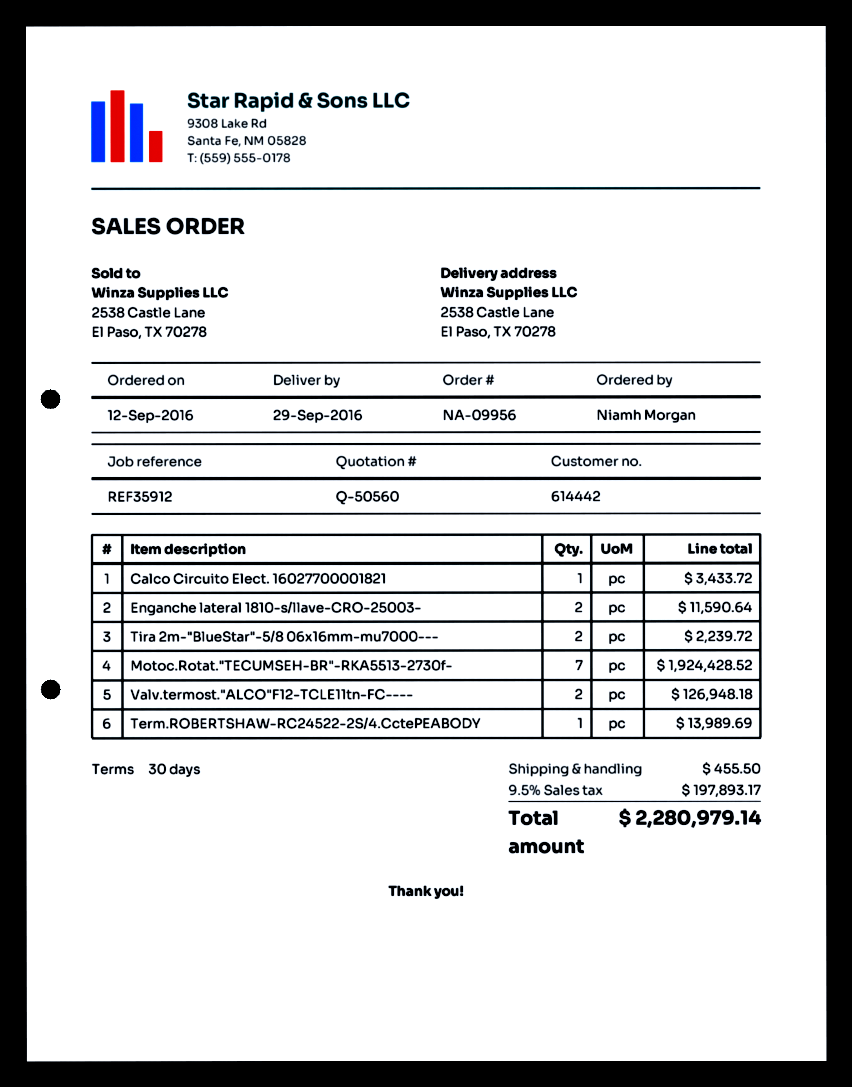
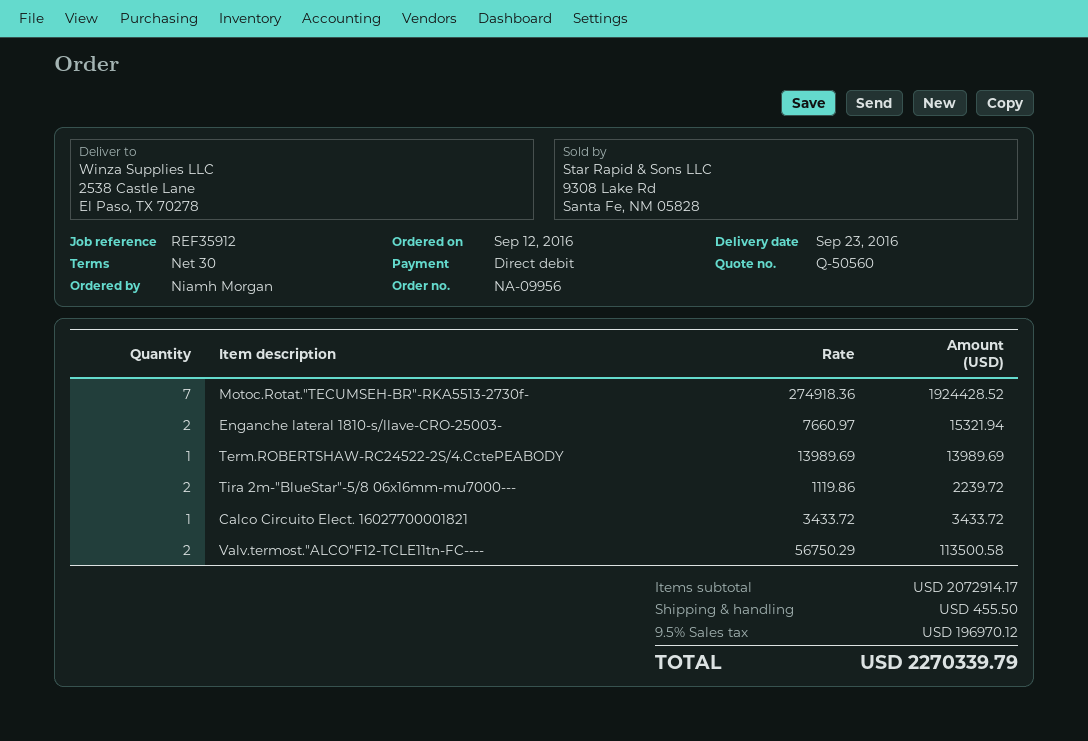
delivery date: 2016-09-29 -> 2016-09-23
Enganche lateral 1810-s/llave-CRO-25003-: 2 for 11590.64 -> 2 for 15321.94
Valv.termost."ALCO"F12-TCLE11tn-FC----: 2 for 126948.18 -> 2 for 113500.58
tax: 9.5% = 197893.17 -> 9.5% = 196970.12
total: 2280979.14 -> 2270339.79

